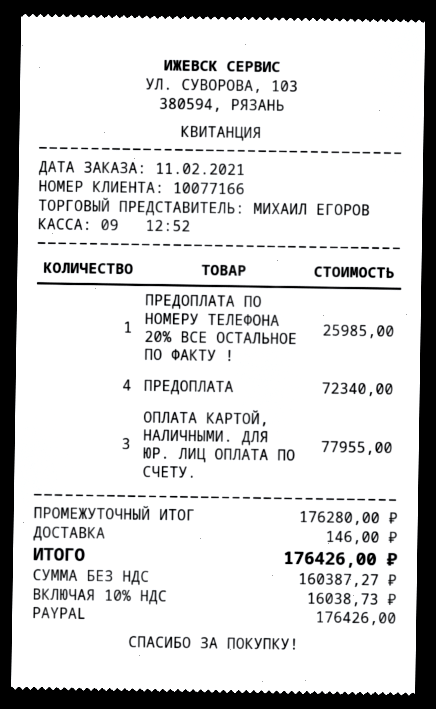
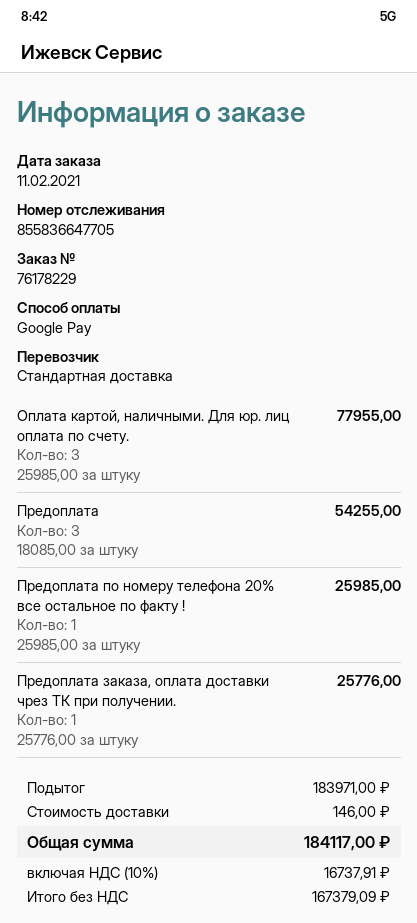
payment method: PayPal -> Google Pay
ПРЕДОПЛАТА: 4 for 72340.00 -> 3 for 54255.00
Предоплата заказа, оплата доставки чрез ТК при получении.: none -> 1 for 25776.00
subtotal: 176280.00 -> 183971.00
net: 160387.27 -> 167379.09
tax: 10% = 16038.73 -> 10% = 16737.91
total: 176426.00 -> 184117.00

